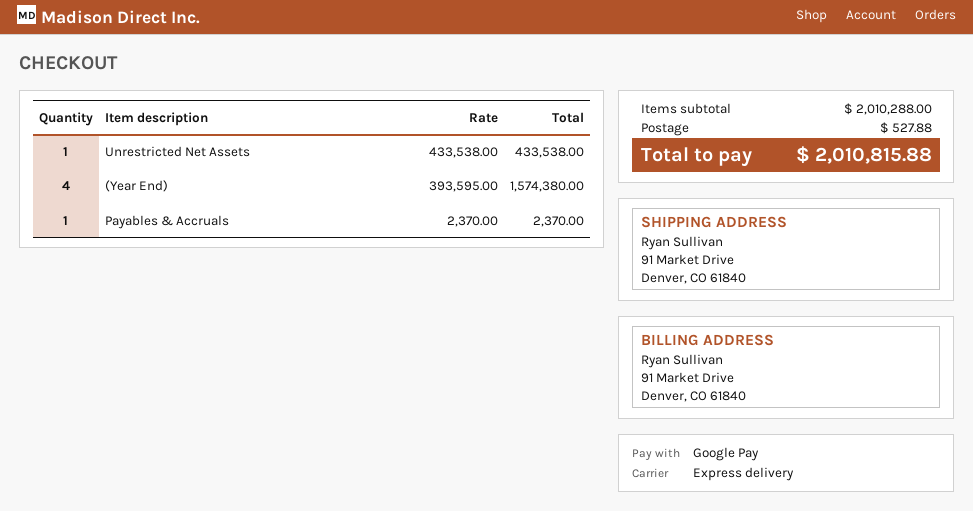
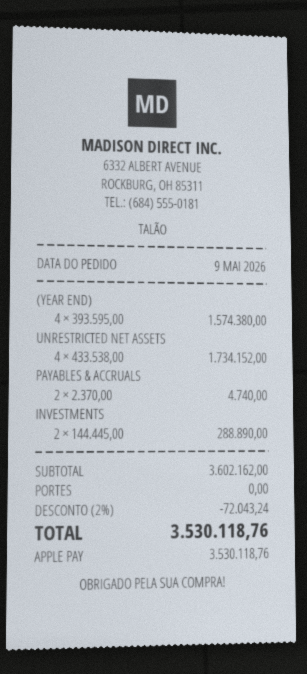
payment method: Google Pay -> Apple Pay
Unrestricted Net Assets: 1 x 433538.00 = 433538.00 -> 4 x 433538.00 = 1734152.00
Payables & Accruals: 1 x 2370.00 = 2370.00 -> 2 x 2370.00 = 4740.00
INVESTMENTS: none -> 2 x 144445.00 = 288890.00
subtotal: 2010288.00 -> 3602162.00
discount: none -> 2% = 72043.24
shipping: 527.88 -> 0.00
total: 2010815.88 -> 3530118.76

